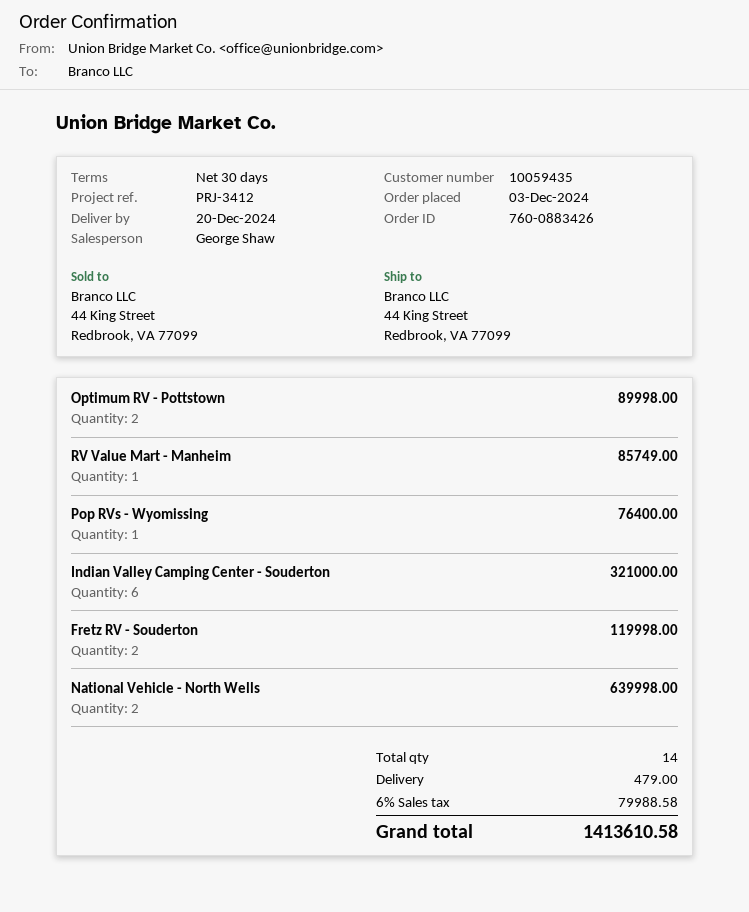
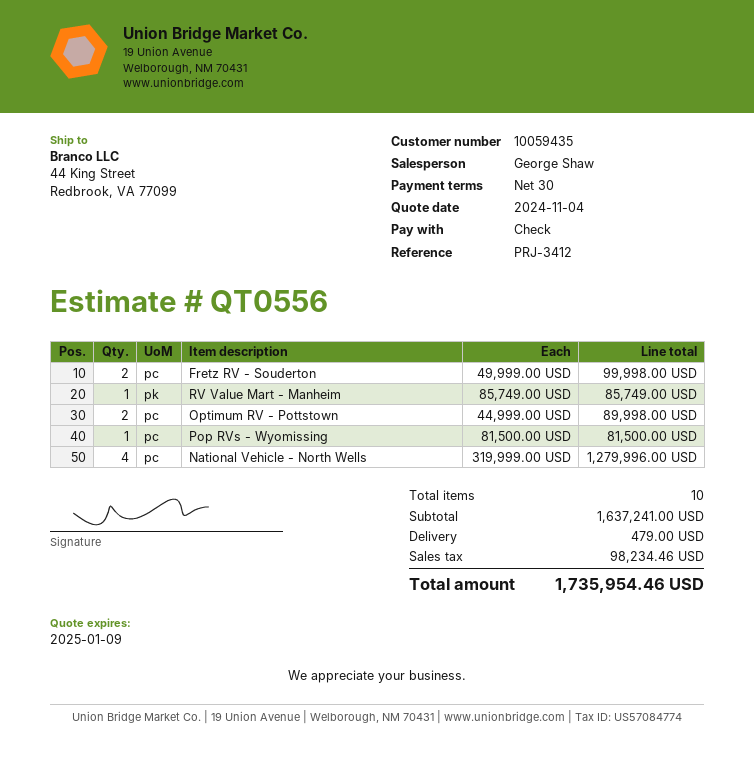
Pop RVs - Wyomissing: 1 for 76400.00 -> 1 for 81500.00
Indian Valley Camping Center - Souderton: 6 for 321000.00 -> none
Fretz RV - Souderton: 2 for 119998.00 -> 2 for 99998.00
National Vehicle - North Wells: 2 for 639998.00 -> 4 for 1279996.00
total quantity: 14 -> 10
tax: 79988.58 -> 98234.46
total: 1413610.58 -> 1735954.46

